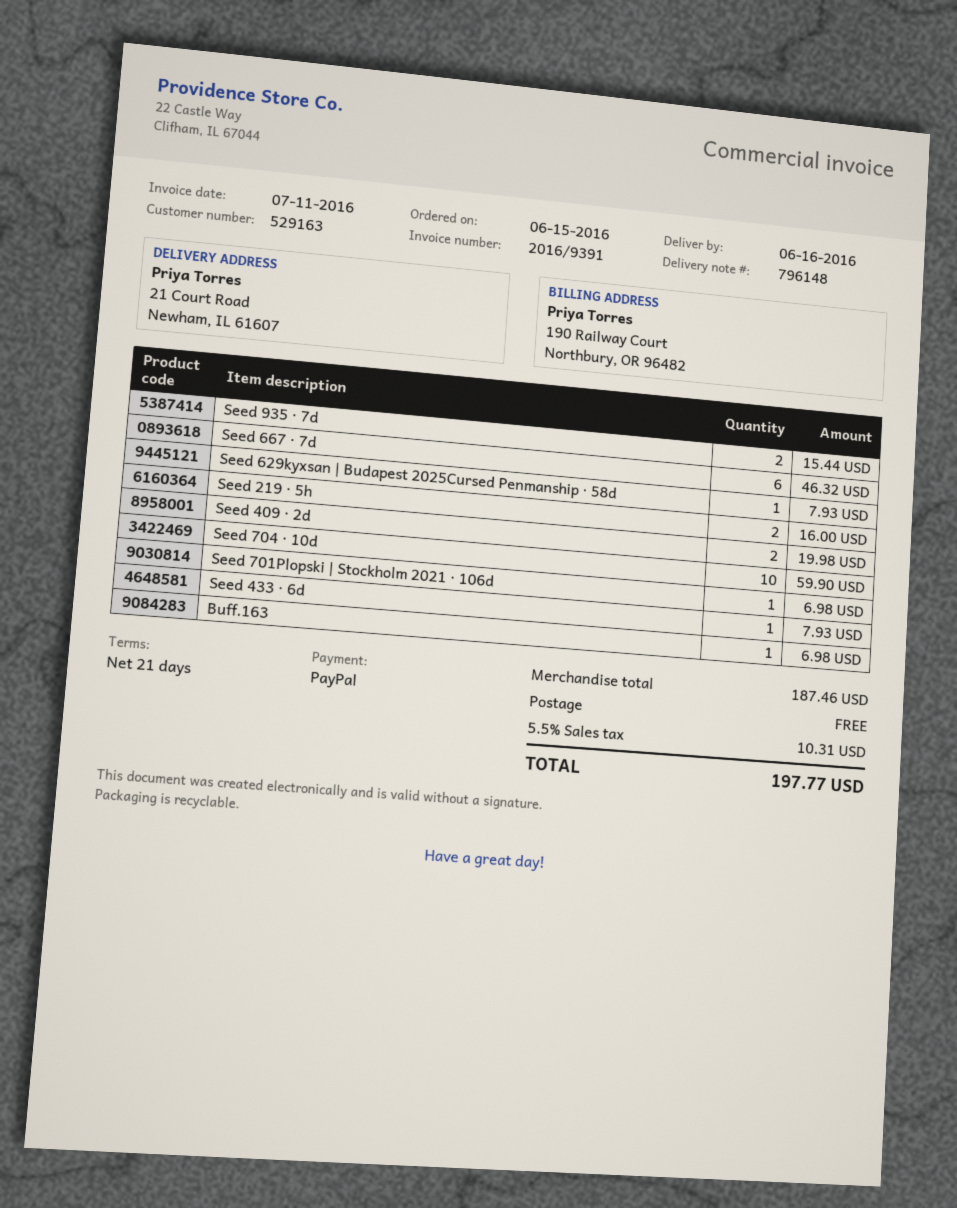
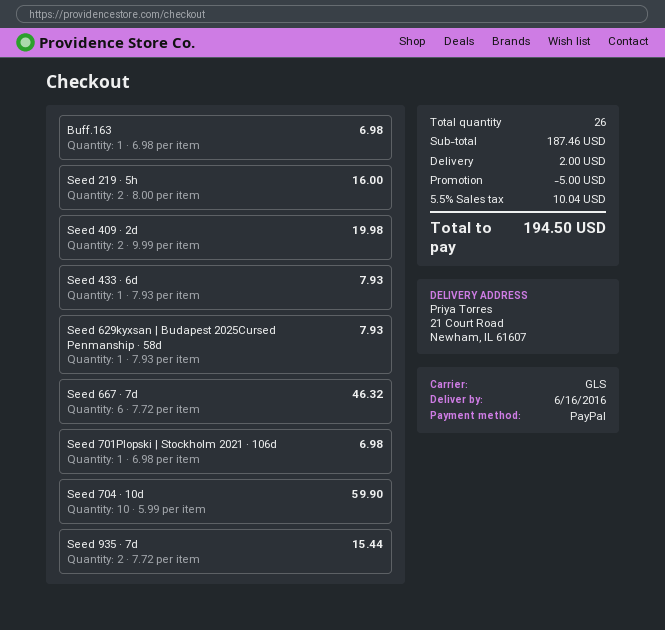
discount: none -> 5.00
shipping: 0.00 -> 2.00
tax: 5.5% = 10.31 -> 5.5% = 10.04
total: 197.77 -> 194.50

